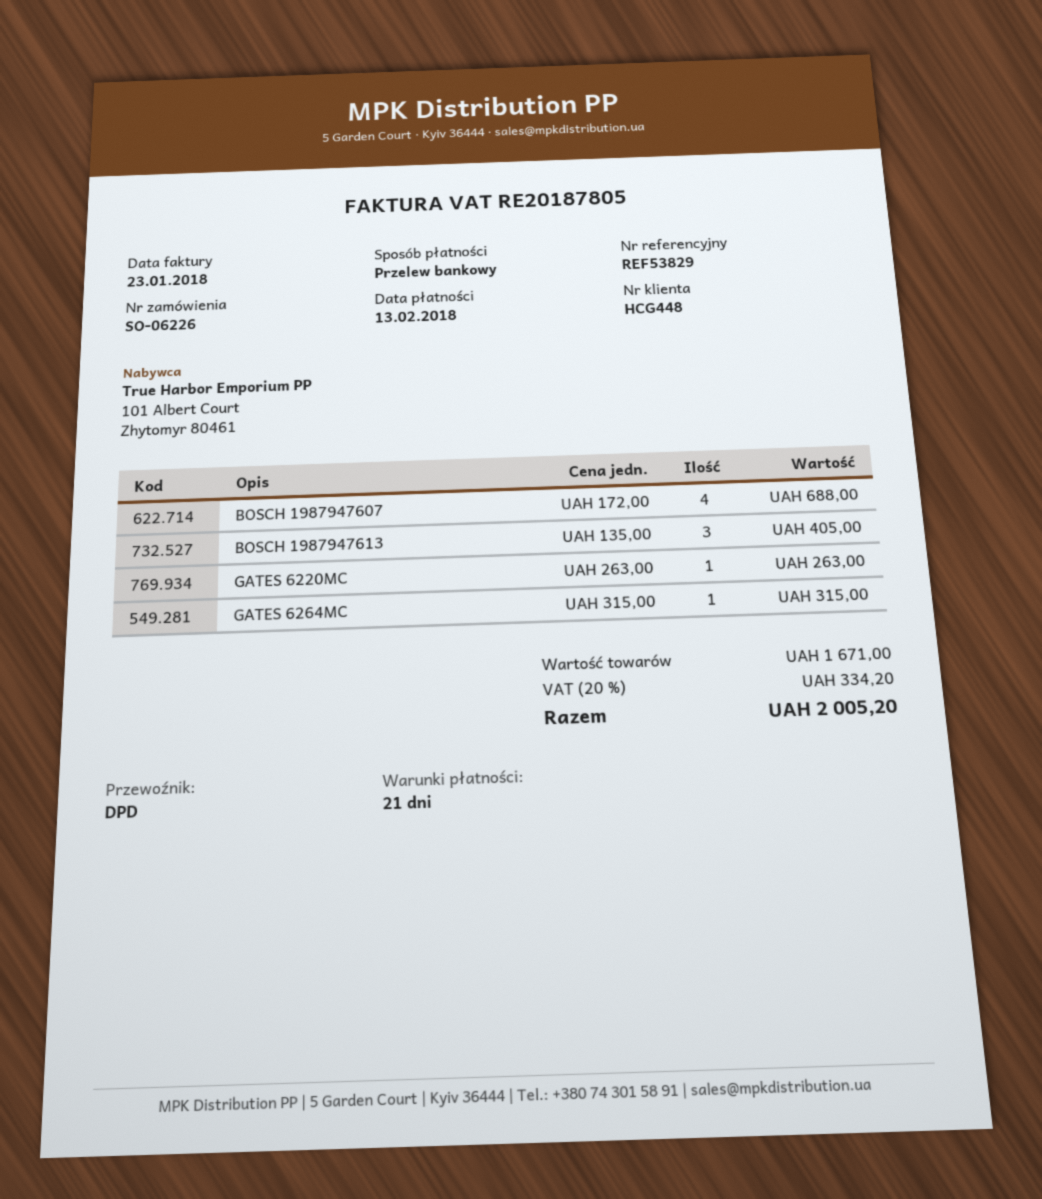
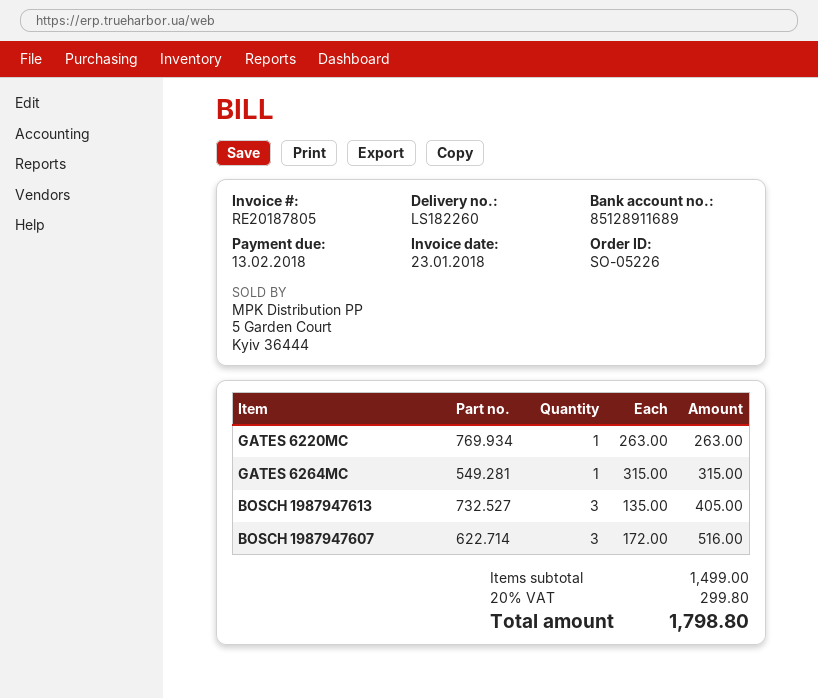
order number: SO-06226 -> SO-05226
BOSCH 1987947607: 4 x 172.00 = 688.00 -> 3 x 172.00 = 516.00
subtotal: 1671.00 -> 1499.00
tax: 20% = 334.20 -> 20% = 299.80
total: 2005.20 -> 1798.80

